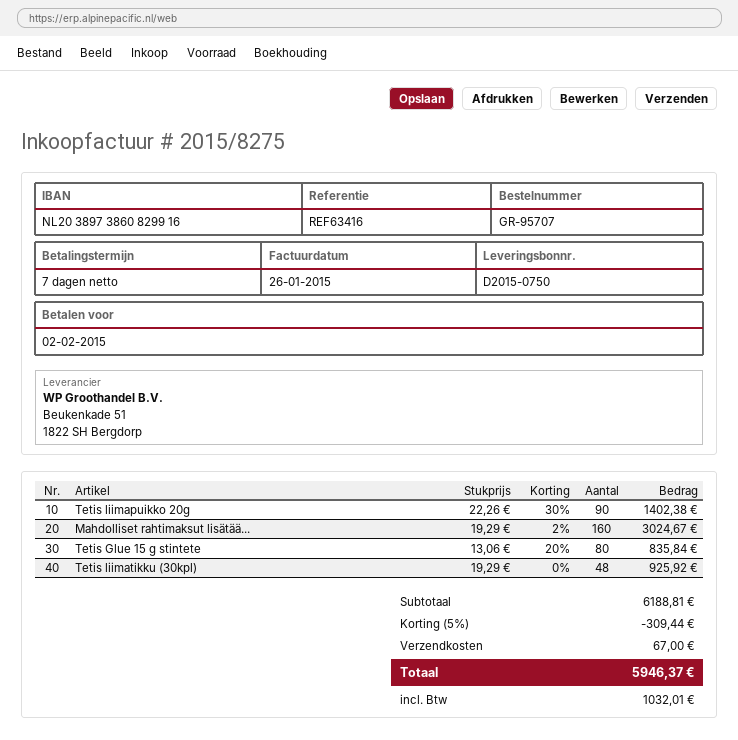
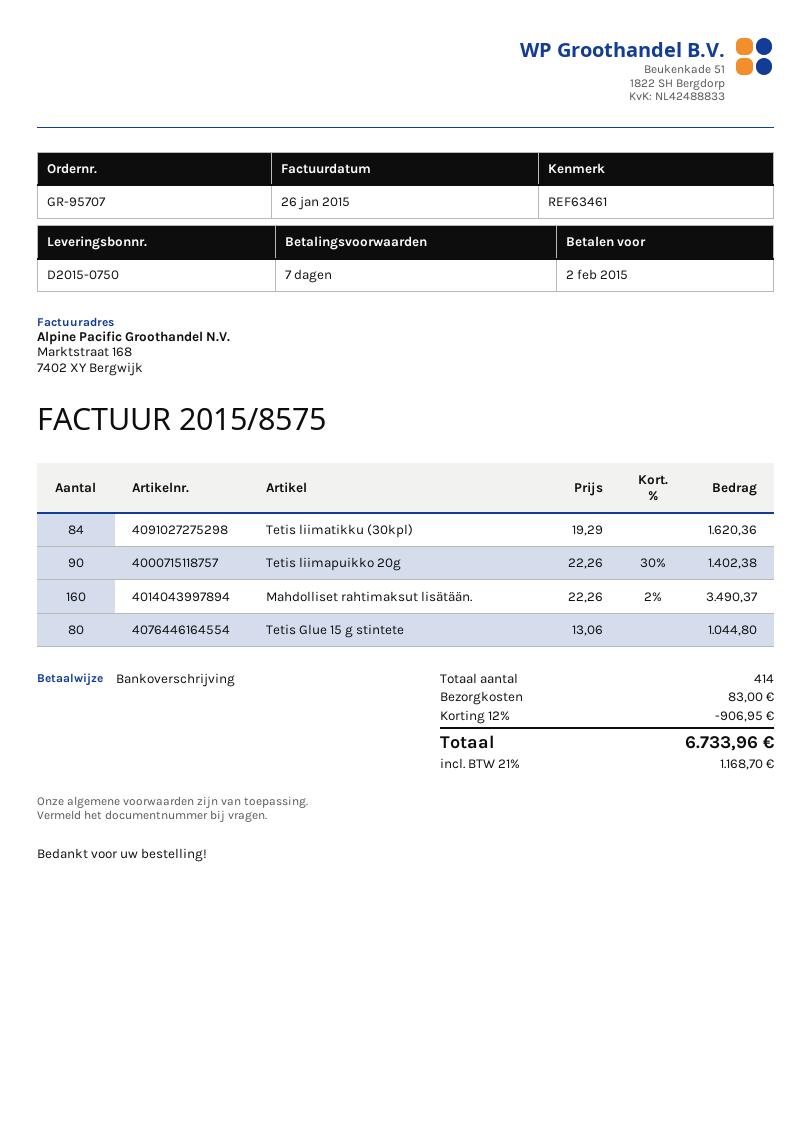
invoice number: 2015/8275 -> 2015/8575
reference: REF63416 -> REF63461
Mahdolliset rahtimaksut lisätää...: 160 x 19.29 - 2% = 3024.67 -> 160 x 22.26 - 2% = 3490.37
Tetis Glue 15 g stintete: 80 x 13.06 - 20% = 835.84 -> 80 x 13.06 = 1044.80
Tetis liimatikku (30kpl): 48 x 19.29 = 925.92 -> 84 x 19.29 = 1620.36
discount: 5% = 309.44 -> 12% = 906.95
shipping: 67.00 -> 83.00
tax: 1032.01 -> 1168.70
total: 5946.37 -> 6733.96

